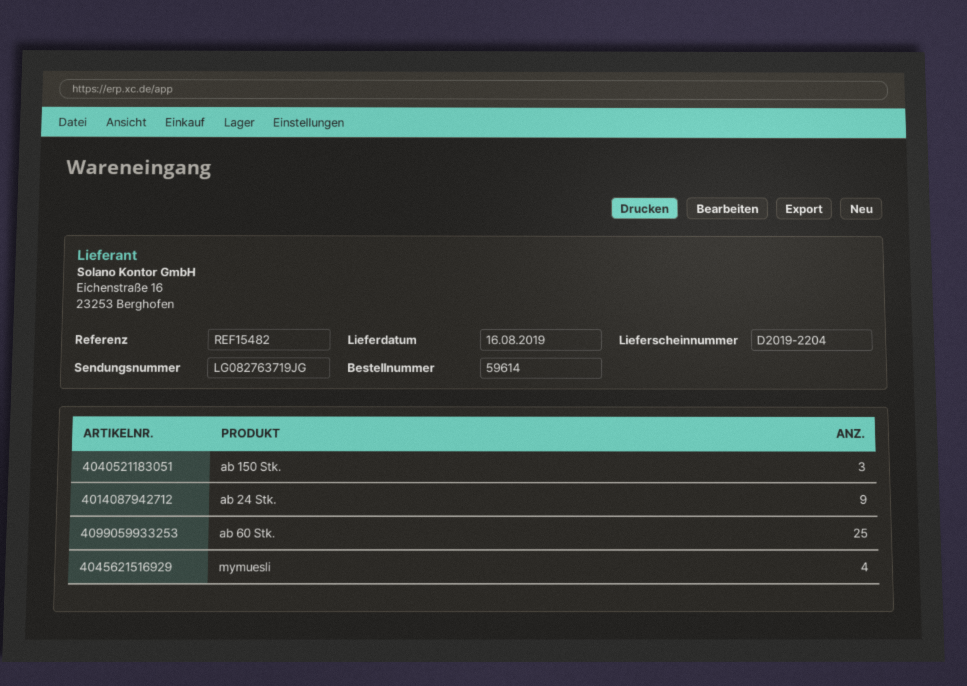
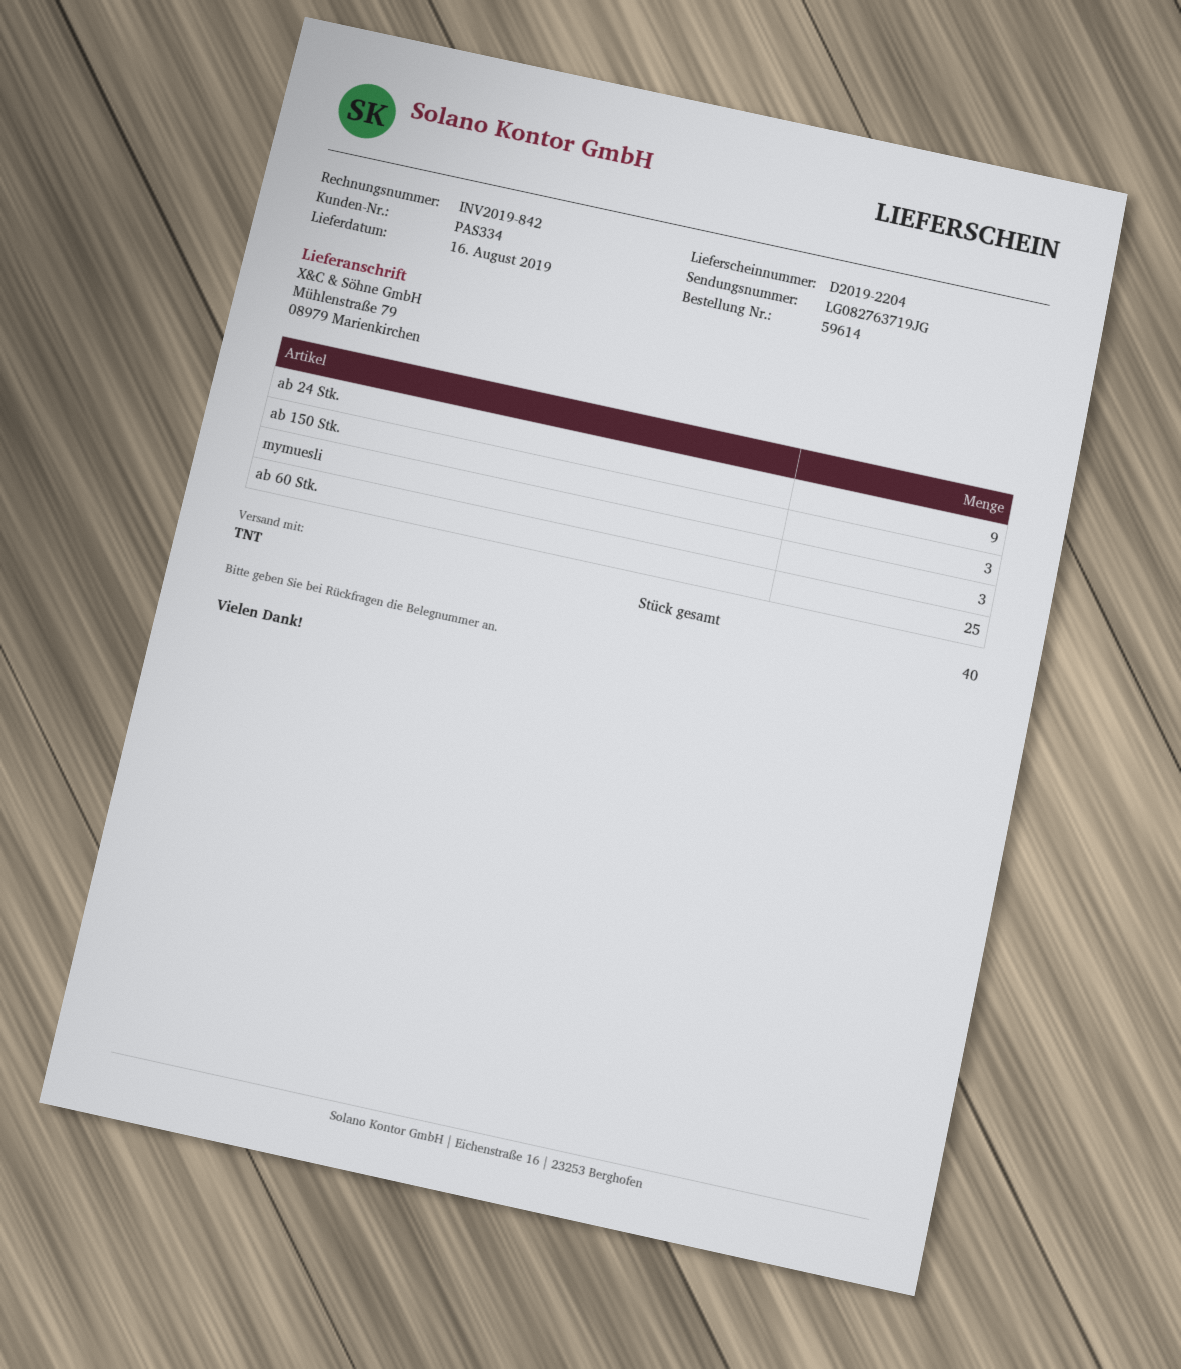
mymuesli: 4 -> 3

